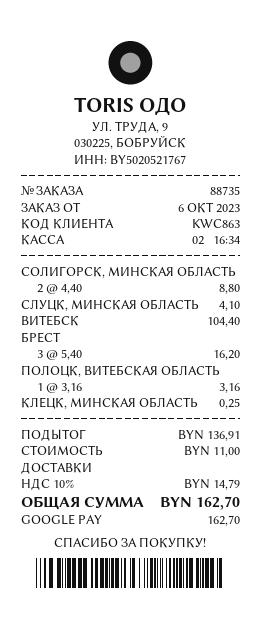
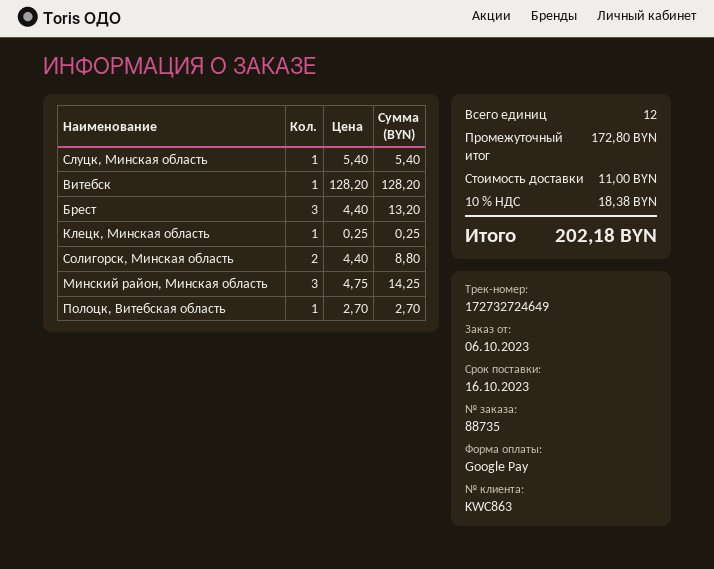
СЛУЦК, МИНСКАЯ ОБЛАСТЬ: 1 x 4.10 = 4.10 -> 1 x 5.40 = 5.40
ВИТЕБСК: 1 x 104.40 = 104.40 -> 1 x 128.20 = 128.20
БРЕСТ: 3 x 5.40 = 16.20 -> 3 x 4.40 = 13.20
ПОЛОЦК, ВИТЕБСКАЯ ОБЛАСТЬ: 1 x 3.16 = 3.16 -> 1 x 2.70 = 2.70
Минский район, Минская область: none -> 3 x 4.75 = 14.25
subtotal: 136.91 -> 172.80
tax: 10% = 14.79 -> 10% = 18.38
total: 162.70 -> 202.18

